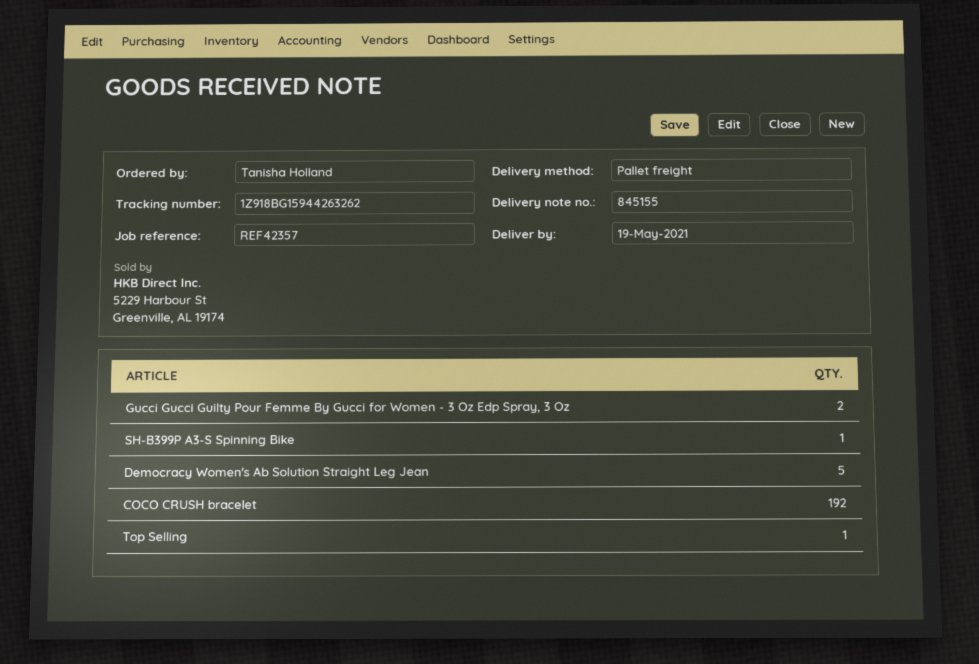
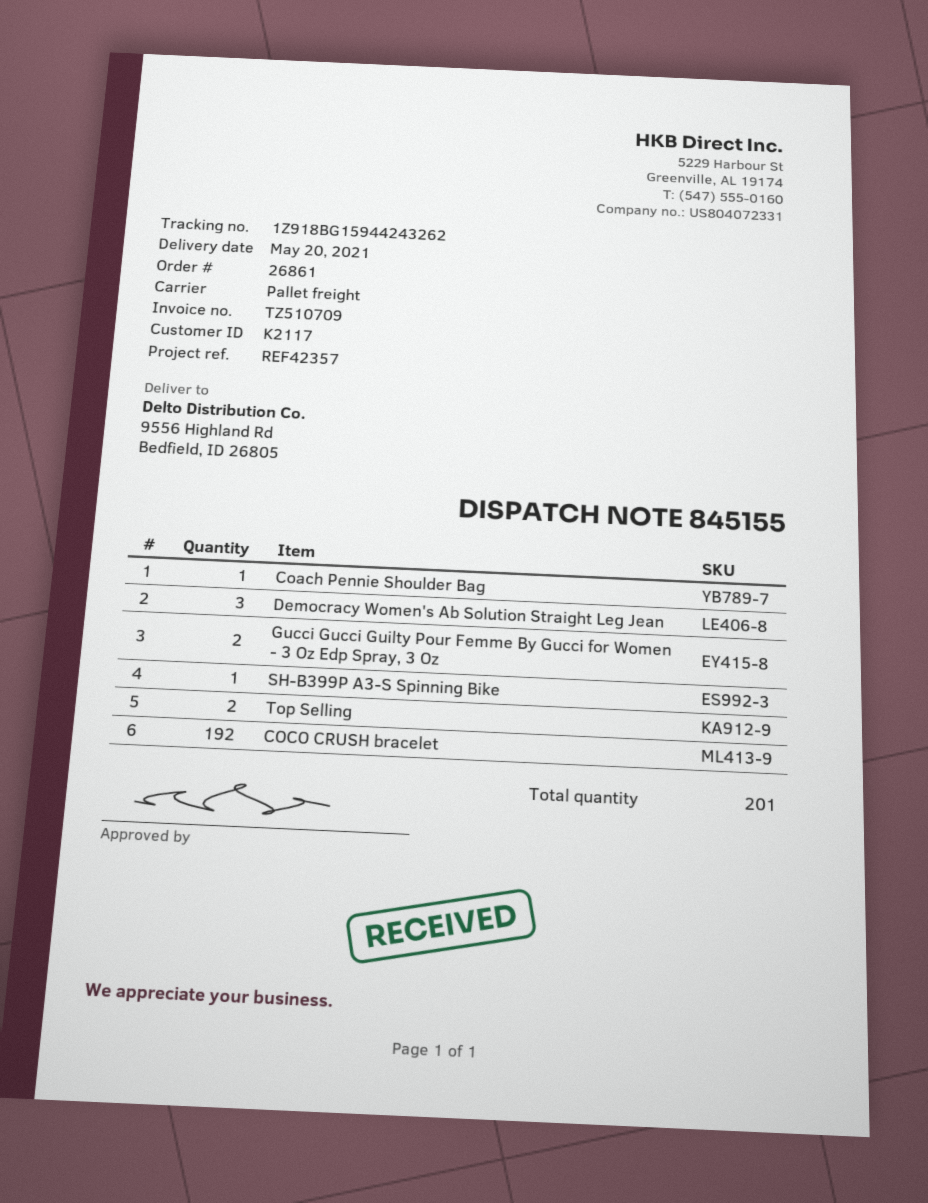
delivery date: 2021-05-19 -> 2021-05-20
tracking number: 1Z918BG15944263262 -> 1Z918BG15944243262
Democracy Women's Ab Solution Straight Leg Jean: 5 -> 3
Top Selling: 1 -> 2
Coach Pennie Shoulder Bag: none -> 1

